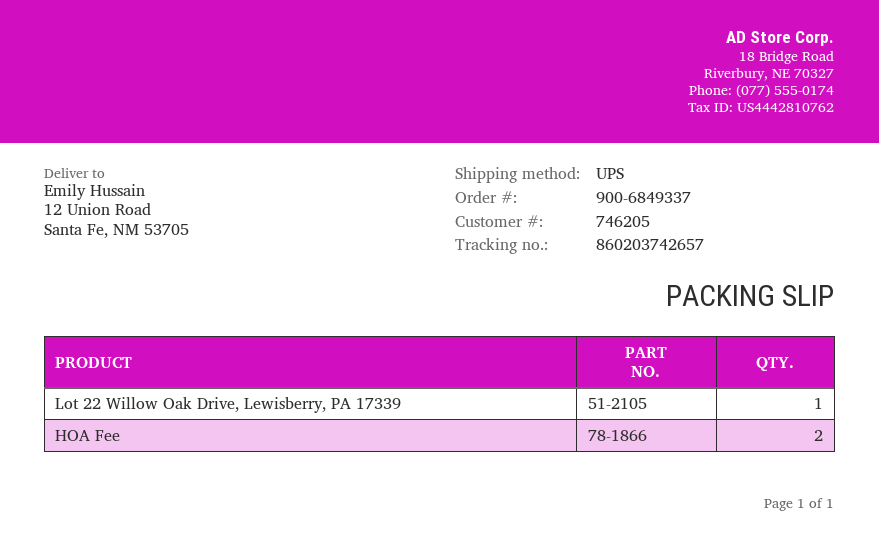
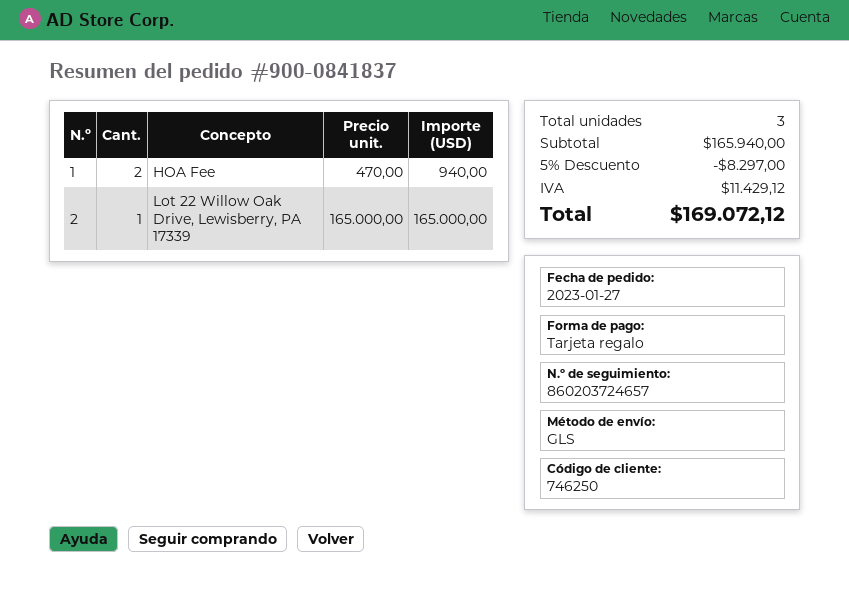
order number: 900-6849337 -> 900-0841837
customer number: 746205 -> 746250
shipping method: UPS -> GLS
tracking number: 860203742657 -> 860203724657

